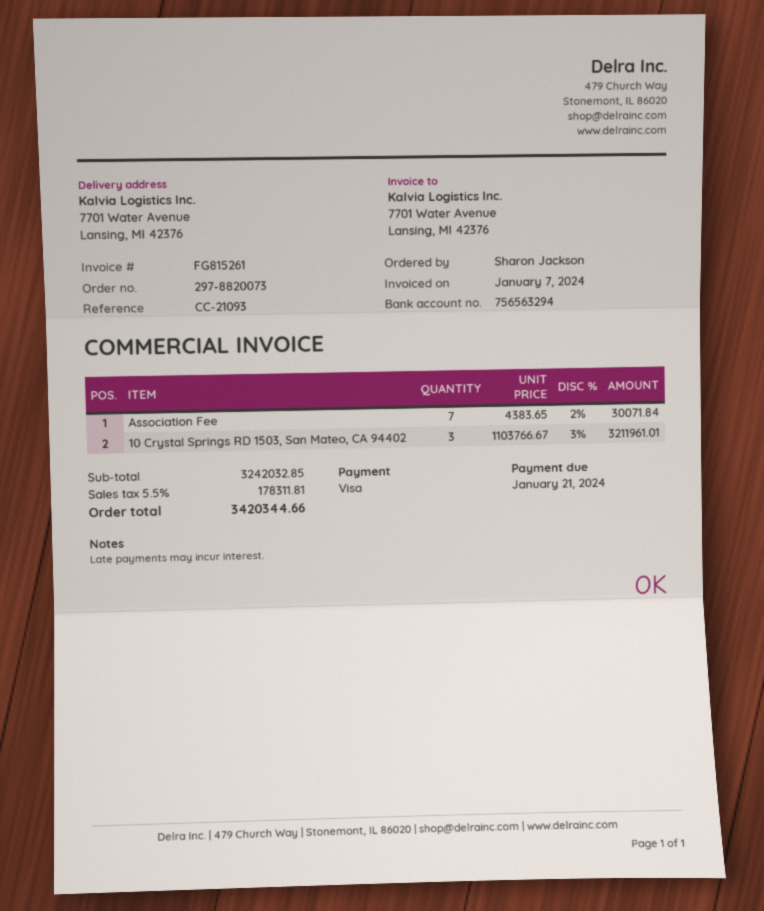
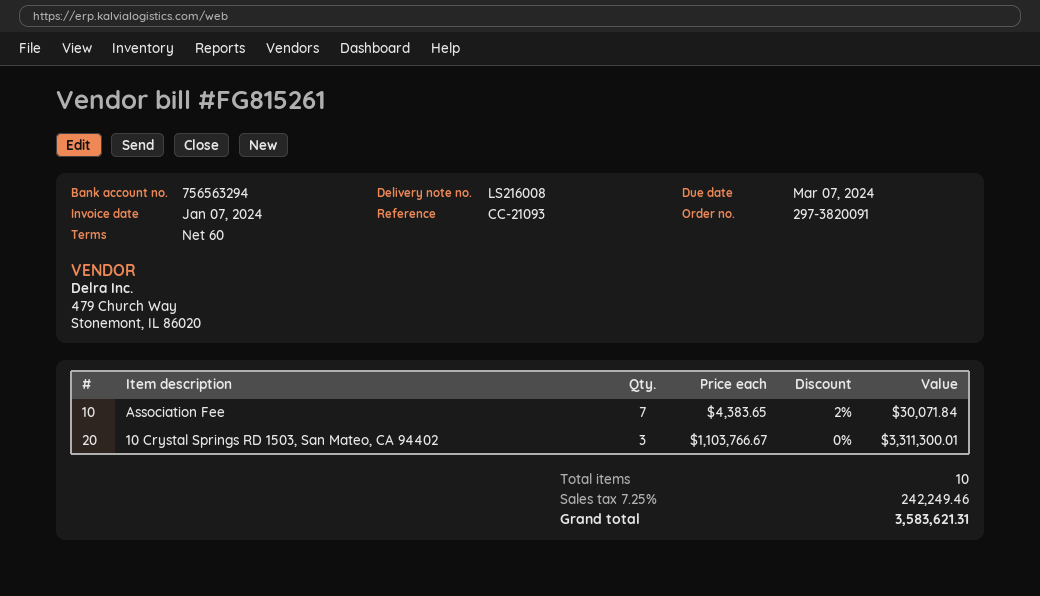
order number: 297-8820073 -> 297-3820091
due date: 2024-01-21 -> 2024-03-07
10 Crystal Springs RD 1503, San Mateo, CA 94402: 3 x 1103766.67 - 3% = 3211961.01 -> 3 x 1103766.67 = 3311300.01
tax: 5.5% = 178311.81 -> 7.25% = 242249.46
total: 3420344.66 -> 3583621.31

